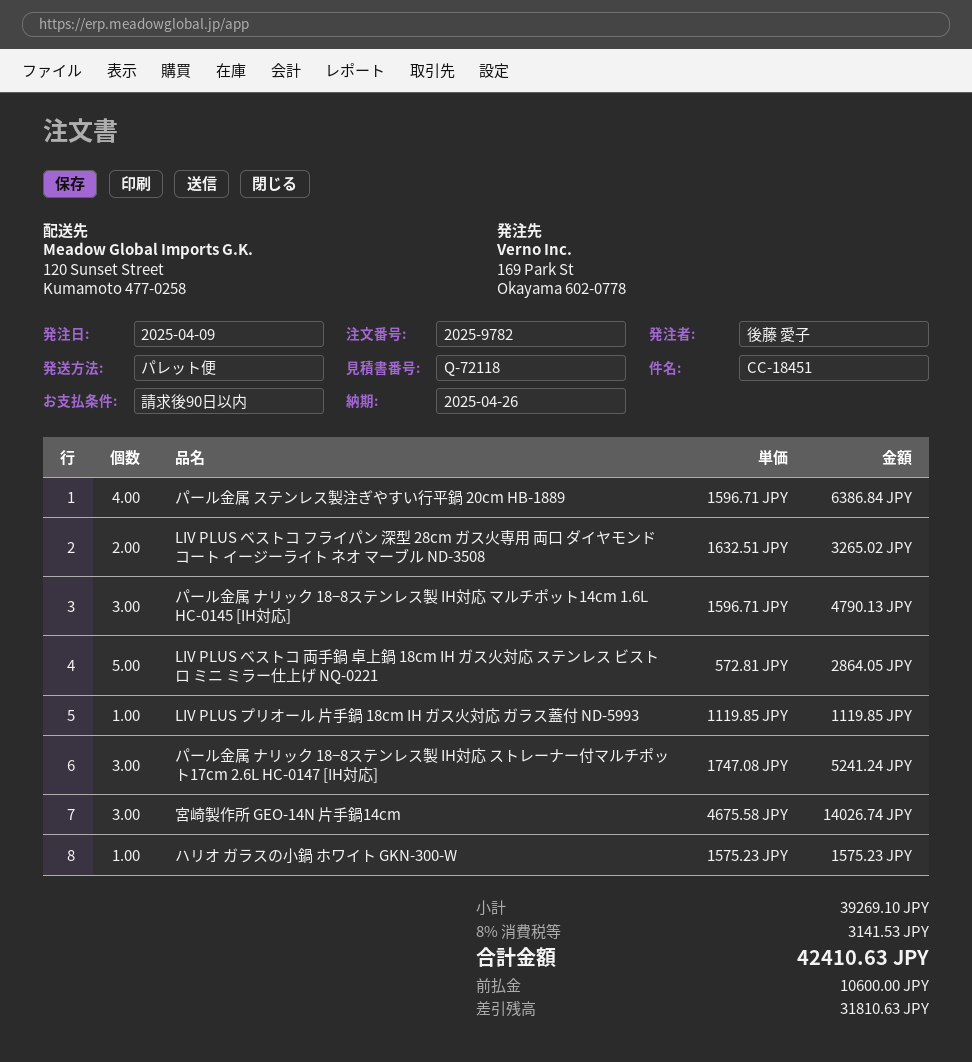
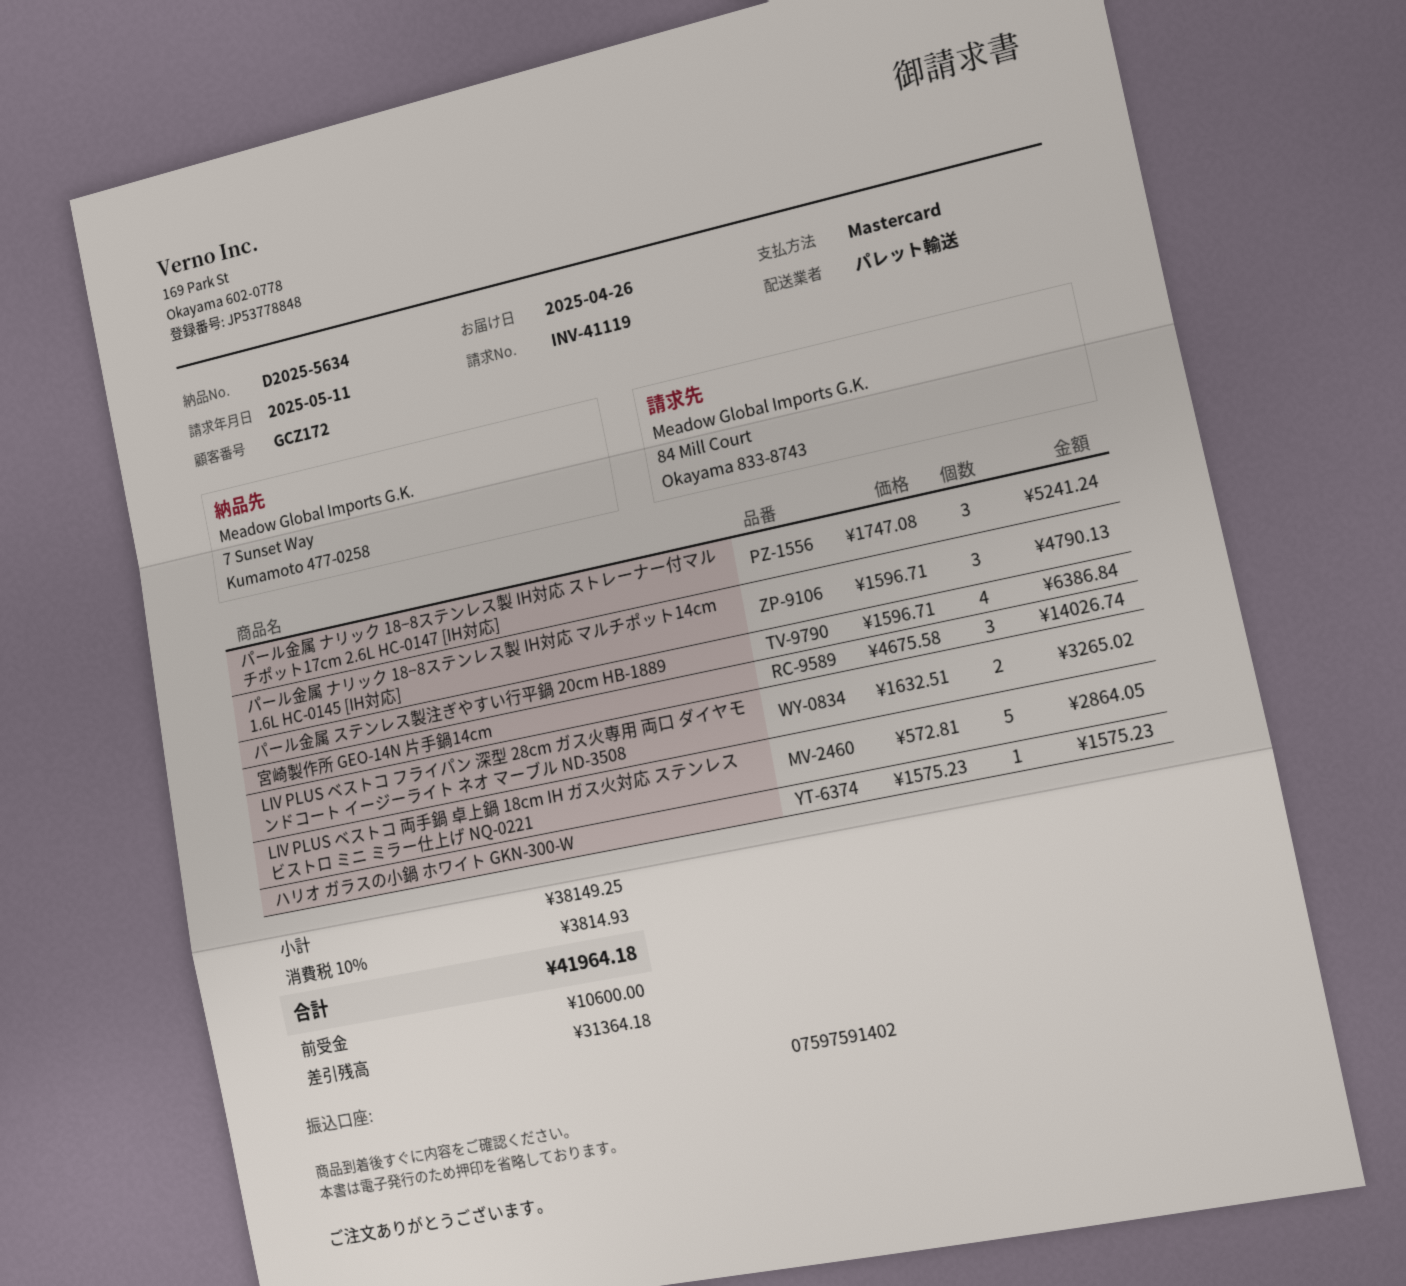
ship to: 120 Sunset Street, Kumamoto 477-0258 -> 7 Sunset Way, Kumamoto 477-0258
LIV PLUS プリオール 片手鍋 18cm IH ガス火対応 ガラス蓋付 ND-5993: 1 x 1119.85 = 1119.85 -> none
subtotal: 39269.10 -> 38149.25
tax: 8% = 3141.53 -> 10% = 3814.93
total: 42410.63 -> 41964.18
balance: 31810.63 -> 31364.18

